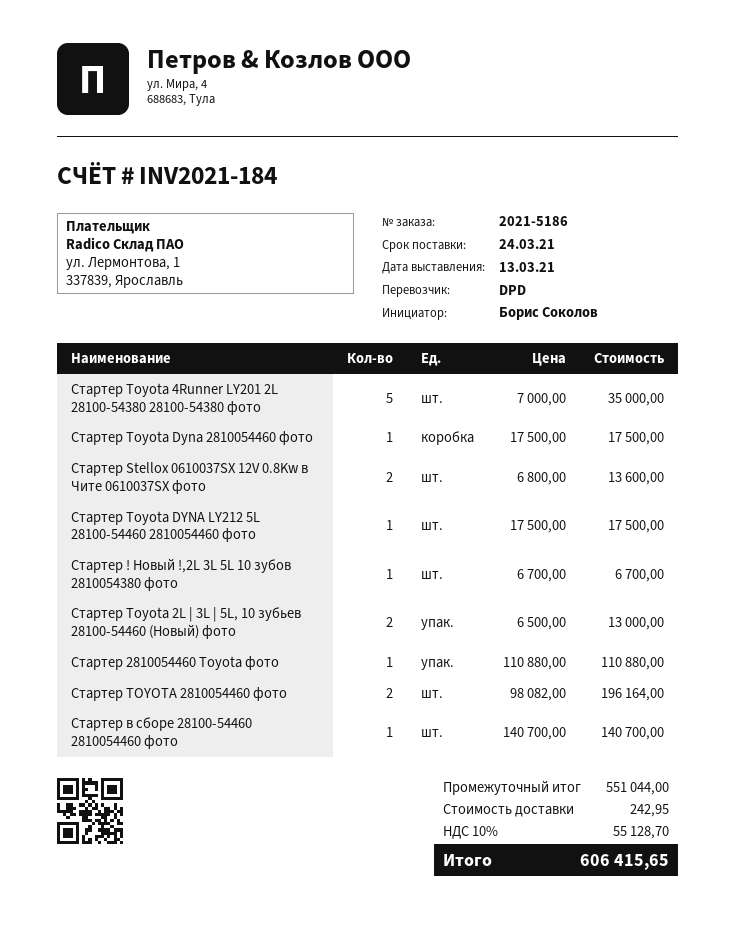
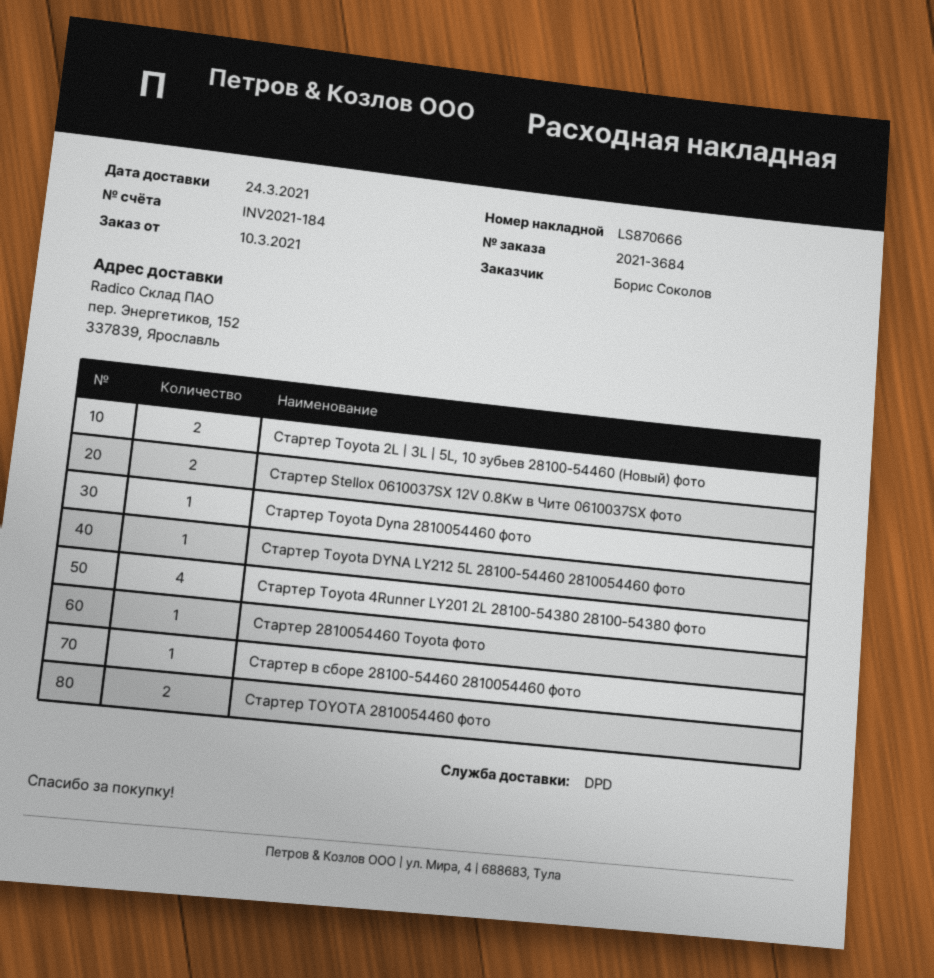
order number: 2021-5186 -> 2021-3684
Стартер Toyota 4Runner LY201 2L 28100-54380 28100-54380 фото: 5 -> 4
Стартер ! Новый !,2L 3L 5L 10 зубов 2810054380 фото: 1 -> none

